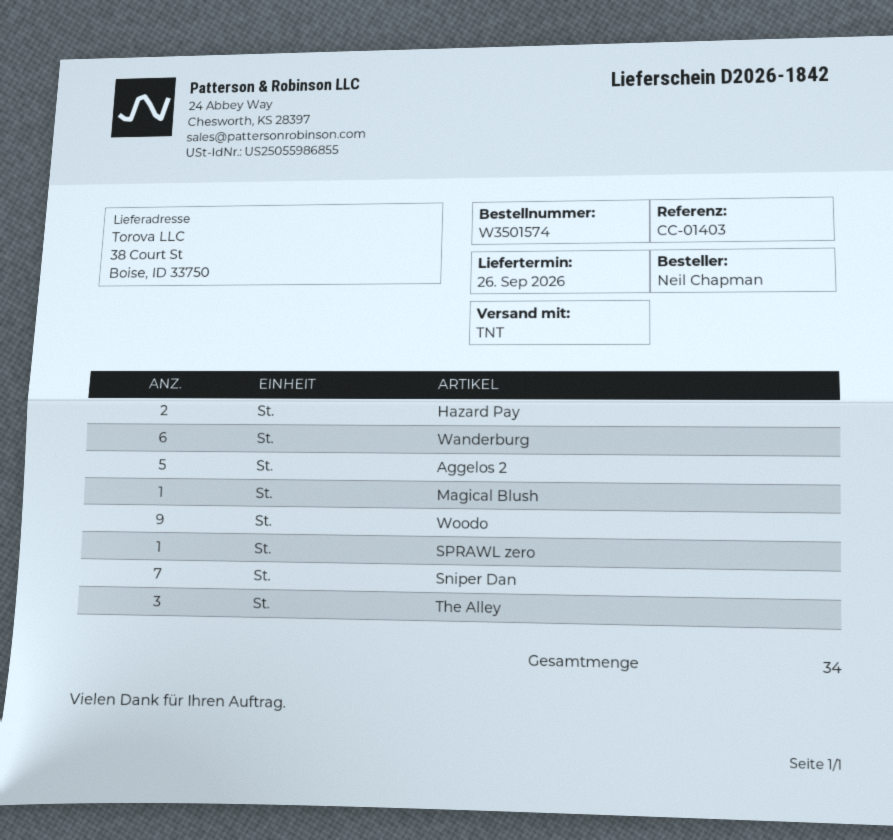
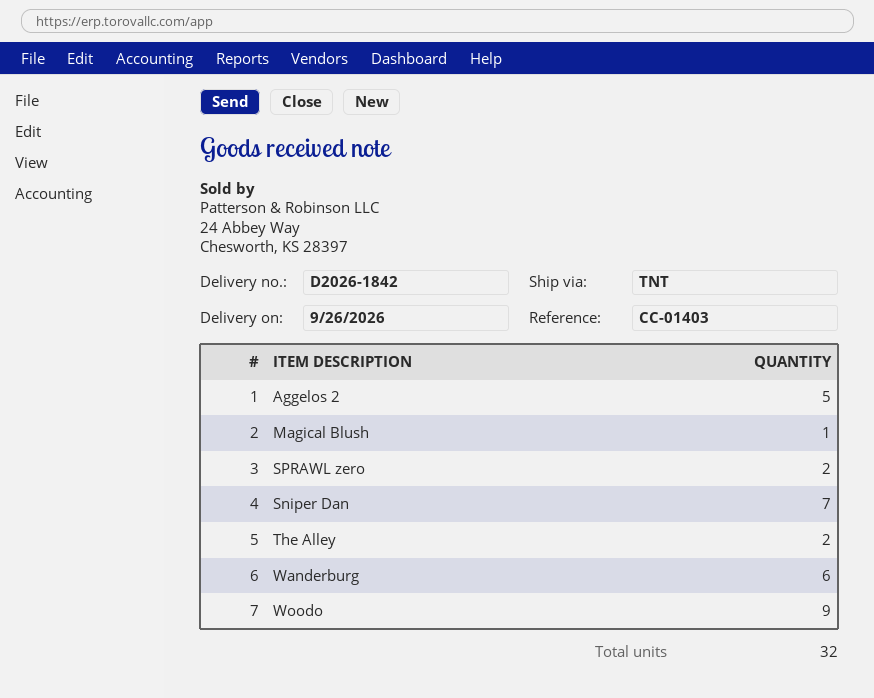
Hazard Pay: 2 -> none
SPRAWL zero: 1 -> 2
The Alley: 3 -> 2
total quantity: 34 -> 32

